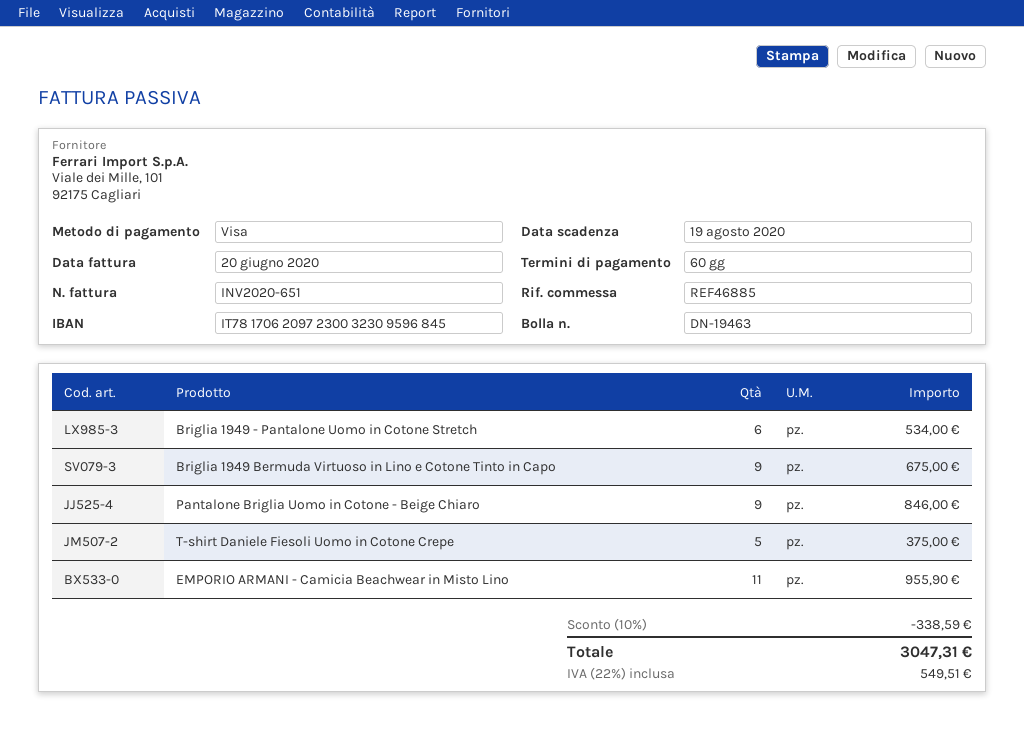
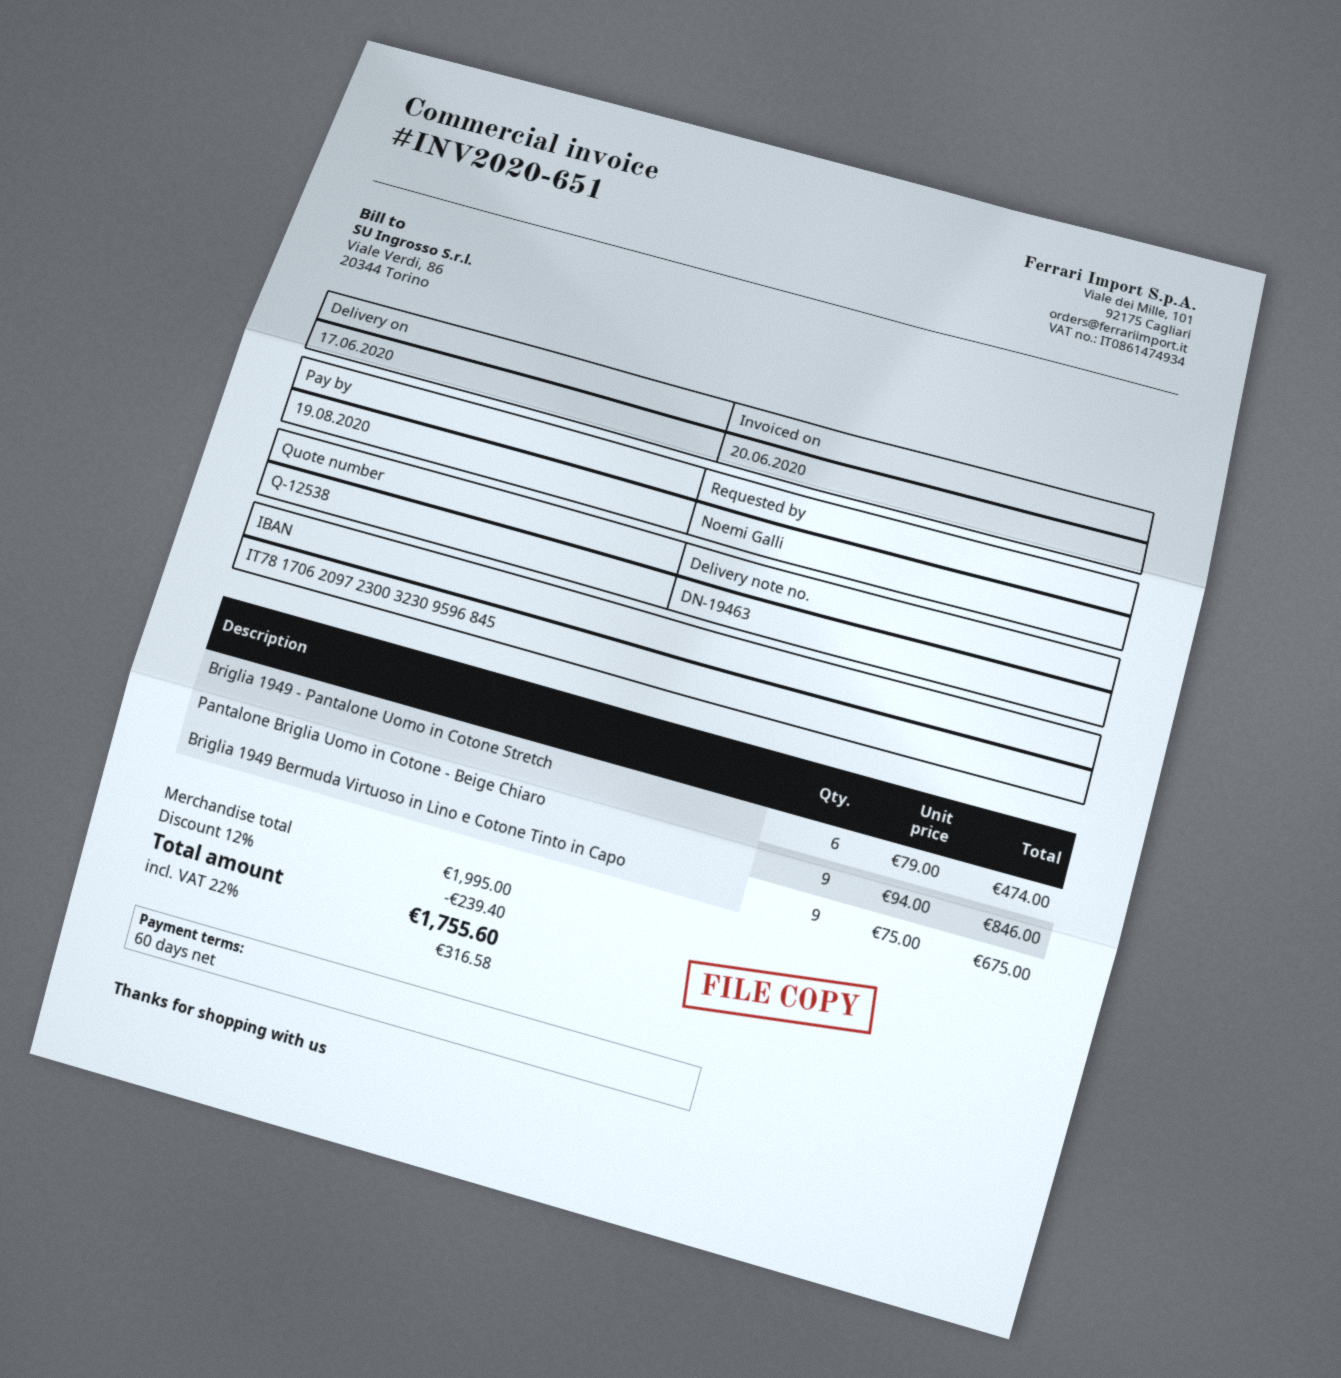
Briglia 1949 - Pantalone Uomo in Cotone Stretch: 6 for 534.00 -> 6 for 474.00
T-shirt Daniele Fiesoli Uomo in Cotone Crepe: 5 for 375.00 -> none
EMPORIO ARMANI - Camicia Beachwear in Misto Lino: 11 for 955.90 -> none
discount: 10% = 338.59 -> 12% = 239.40
tax: 22% = 549.51 -> 22% = 316.58
total: 3047.31 -> 1755.60

